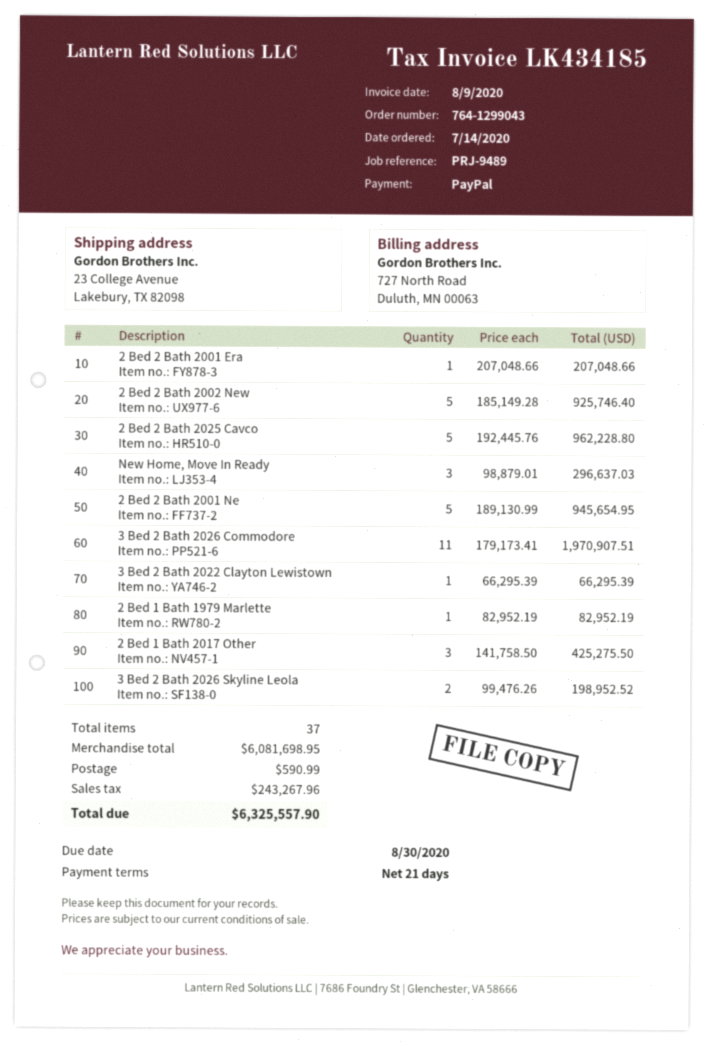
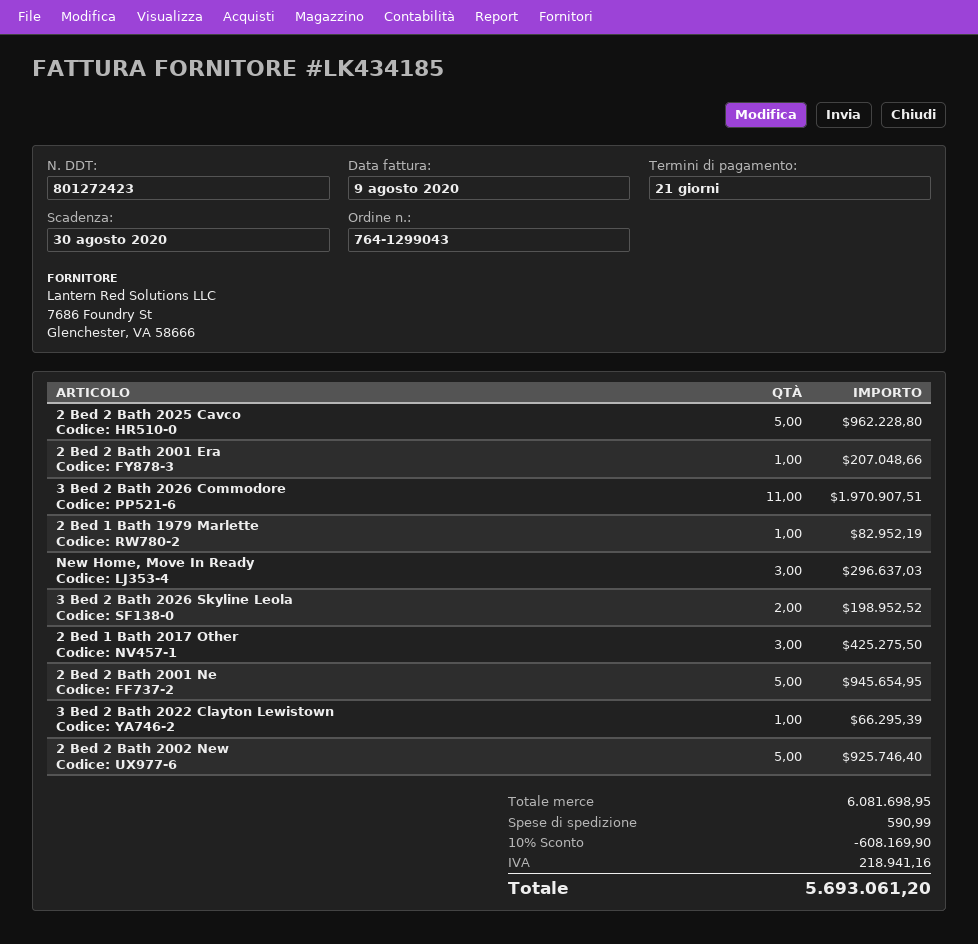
discount: none -> 10% = 608169.90
tax: 243267.96 -> 218941.16
total: 6325557.90 -> 5693061.20

